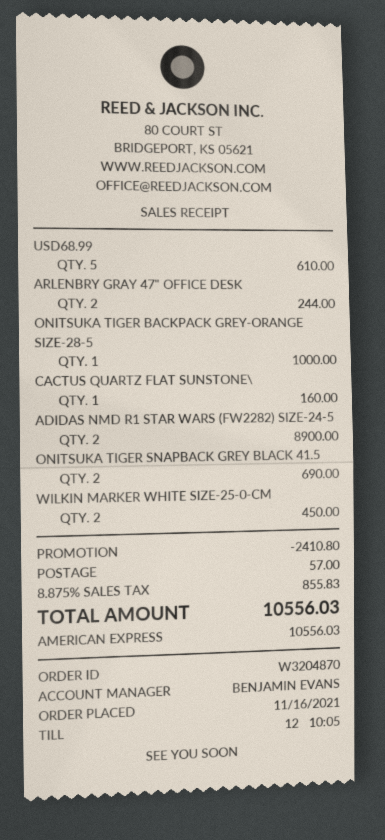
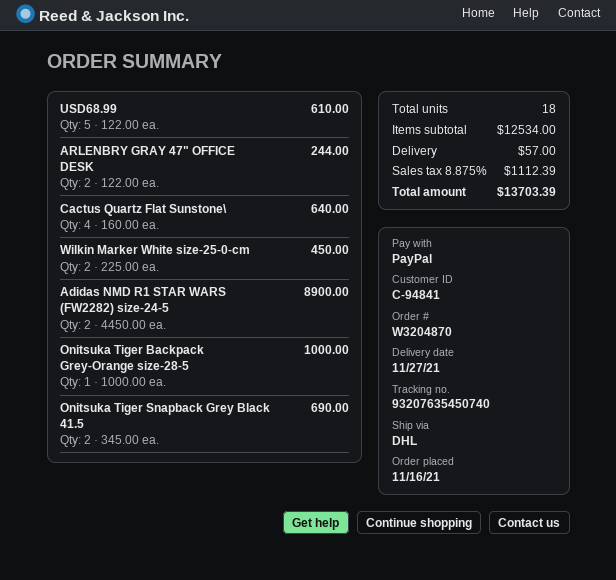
payment method: American Express -> PayPal
CACTUS QUARTZ FLAT SUNSTONE\: 1 for 160.00 -> 4 for 640.00
discount: 2410.80 -> none
tax: 8.875% = 855.83 -> 8.875% = 1112.39
total: 10556.03 -> 13703.39

